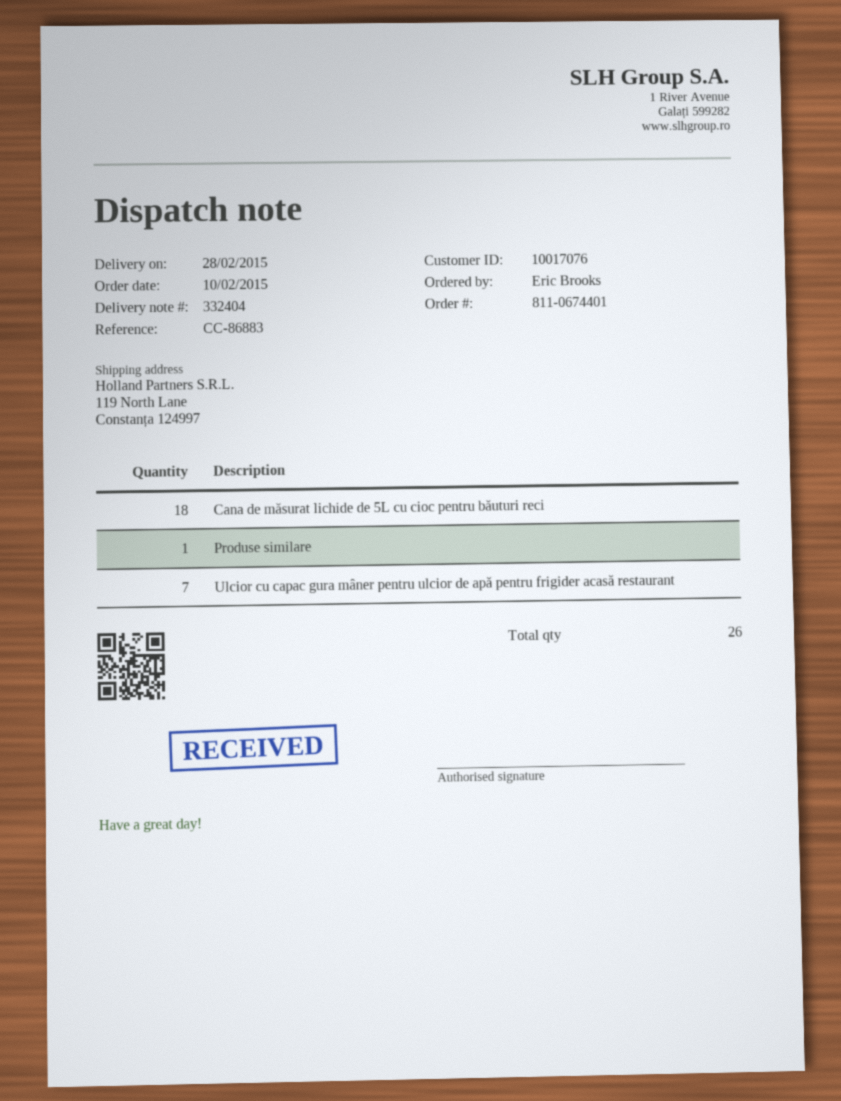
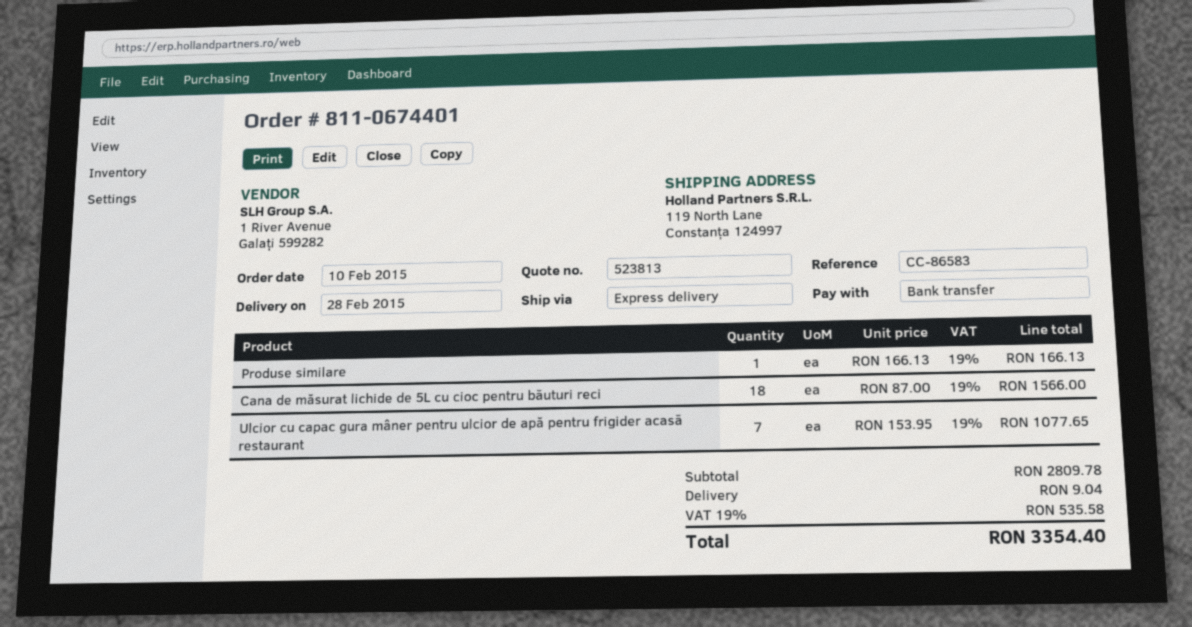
reference: CC-86883 -> CC-86583

